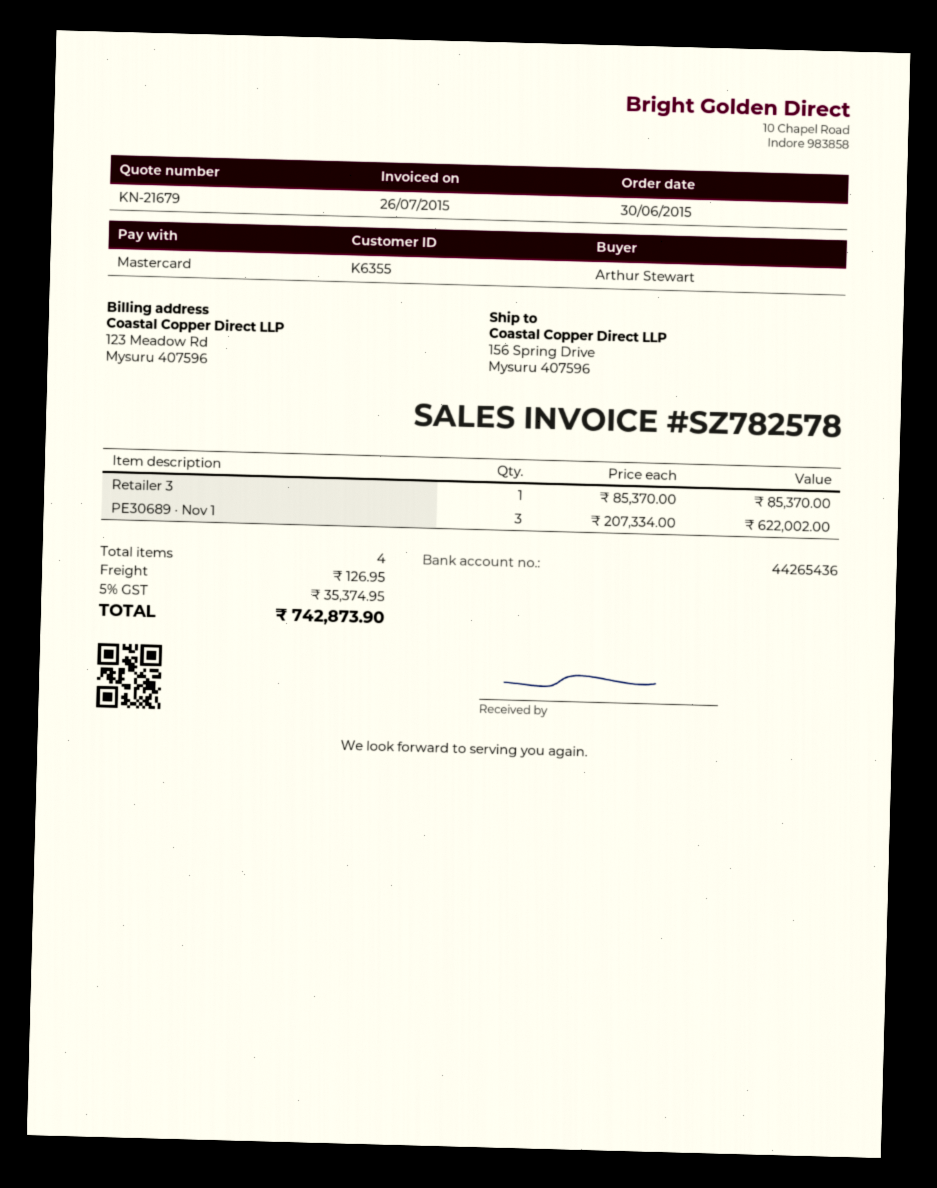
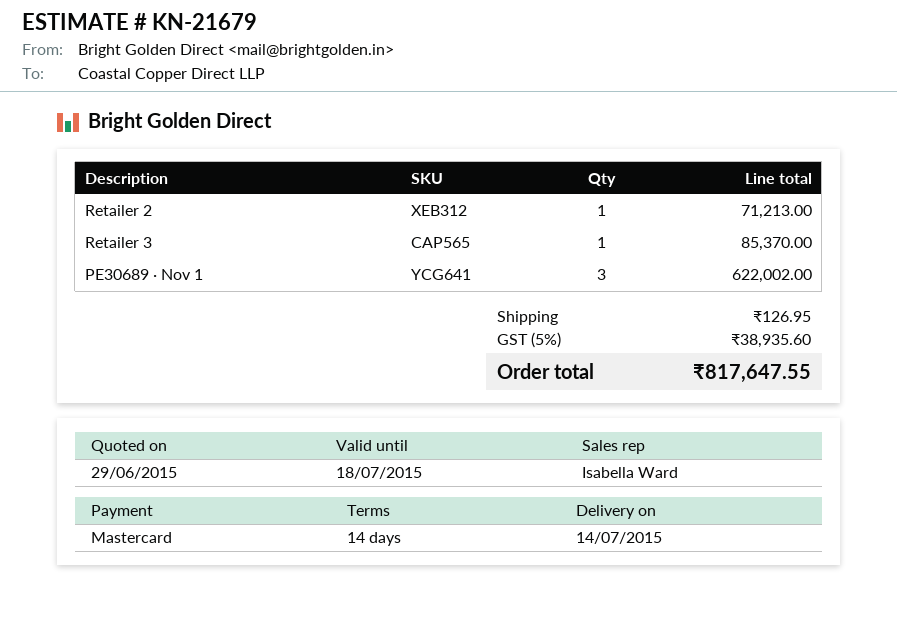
Retailer 2: none -> 1 for 71213.00
tax: 5% = 35374.95 -> 5% = 38935.60
total: 742873.90 -> 817647.55

